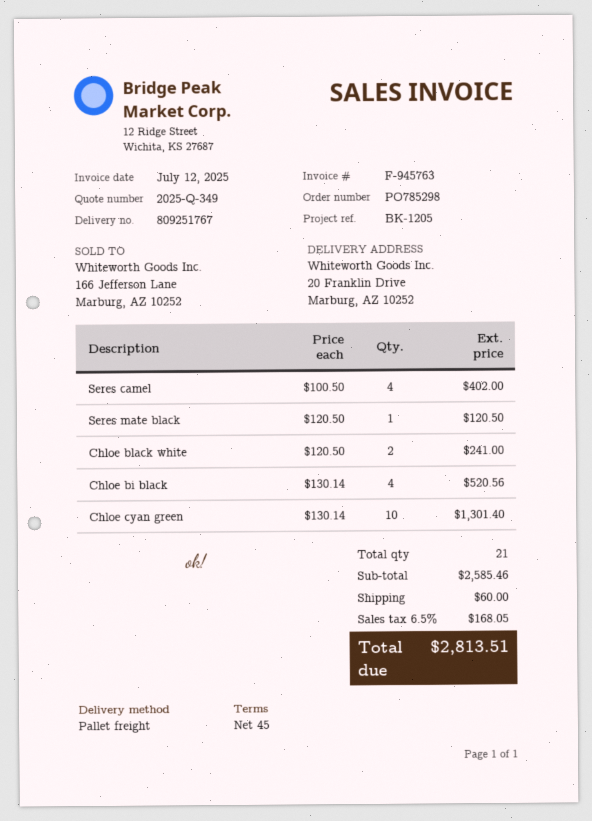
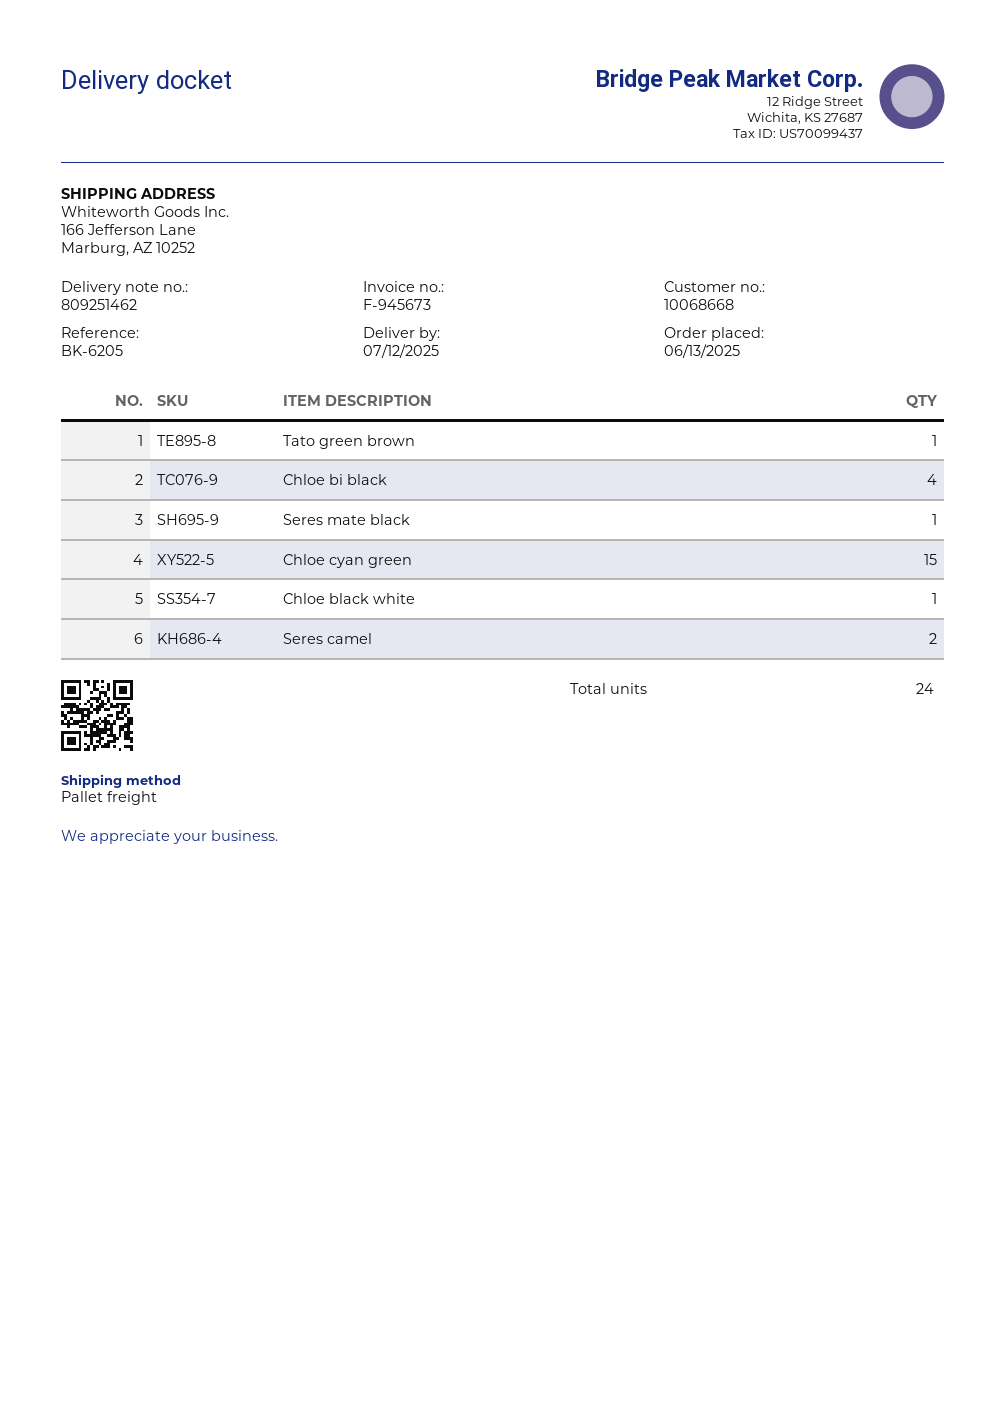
delivery note number: 809251767 -> 809251462
invoice number: F-945763 -> F-945673
reference: BK-1205 -> BK-6205
ship to: 20 Franklin Drive, Marburg, AZ 10252 -> 166 Jefferson Lane, Marburg, AZ 10252
Seres camel: 4 -> 2
Chloe black white: 2 -> 1
Chloe cyan green: 10 -> 15
Tato green brown: none -> 1
total quantity: 21 -> 24

